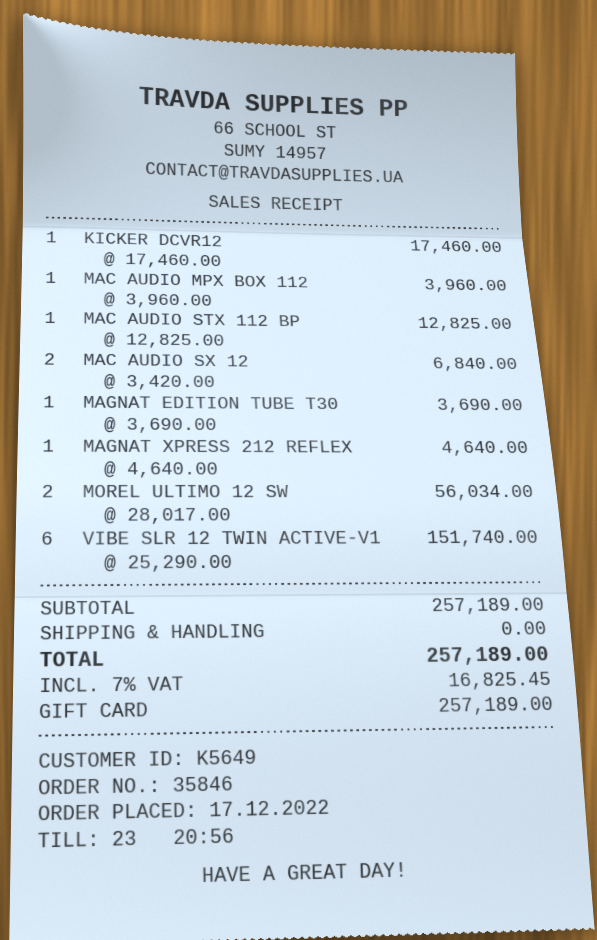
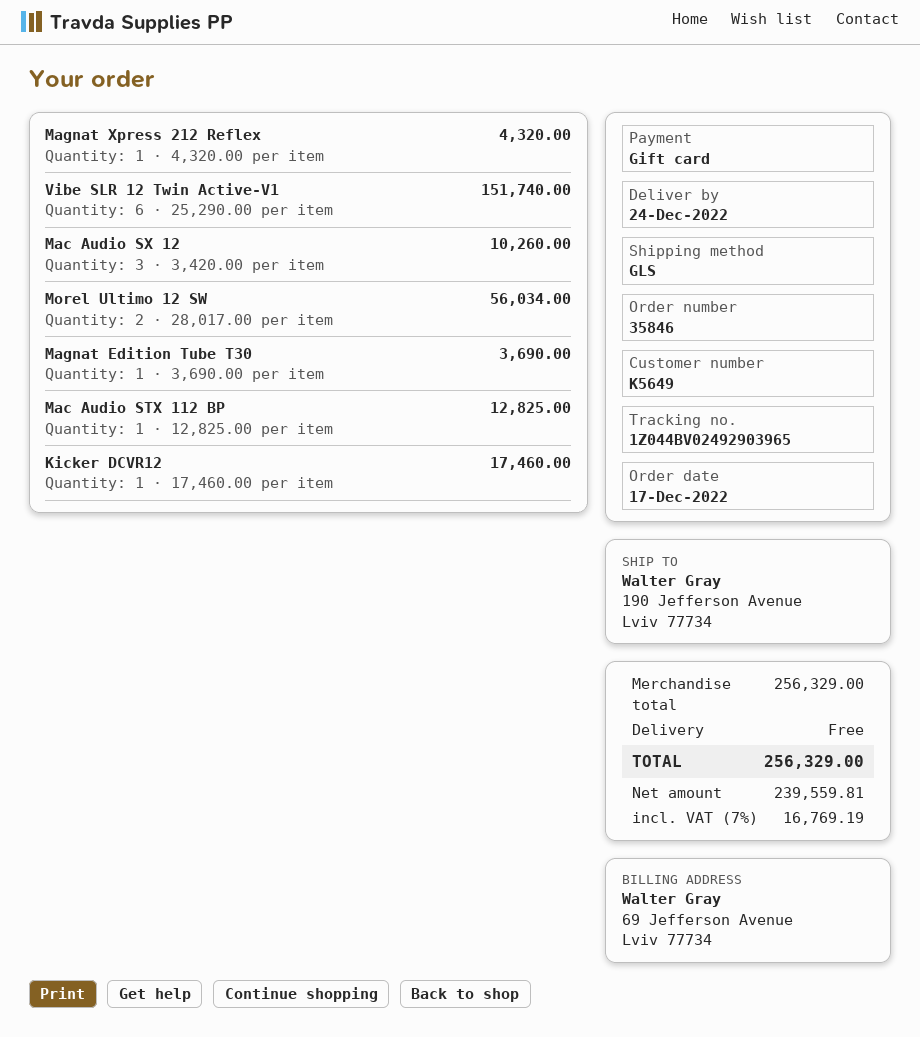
MAC AUDIO MPX BOX 112: 1 x 3960.00 = 3960.00 -> none
MAC AUDIO SX 12: 2 x 3420.00 = 6840.00 -> 3 x 3420.00 = 10260.00
MAGNAT XPRESS 212 REFLEX: 1 x 4640.00 = 4640.00 -> 1 x 4320.00 = 4320.00
subtotal: 257189.00 -> 256329.00
tax: 7% = 16825.45 -> 7% = 16769.19
total: 257189.00 -> 256329.00

